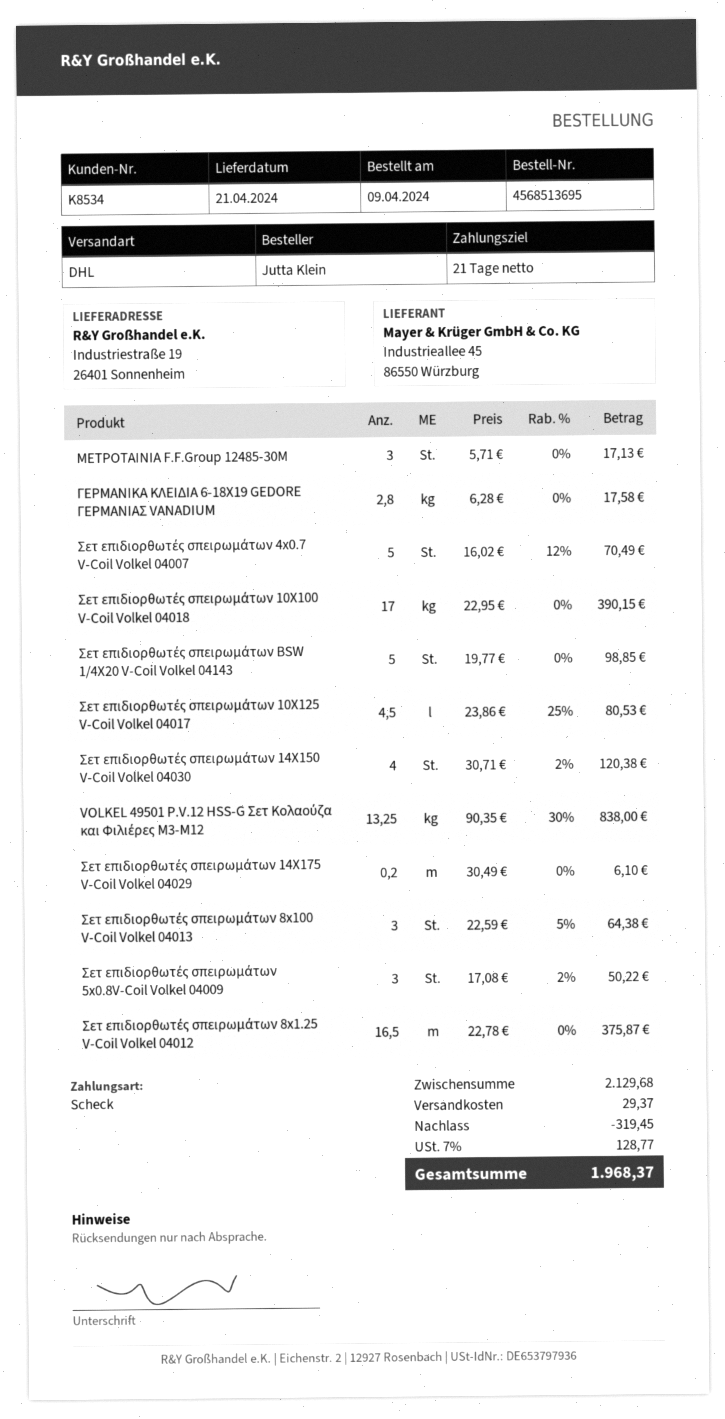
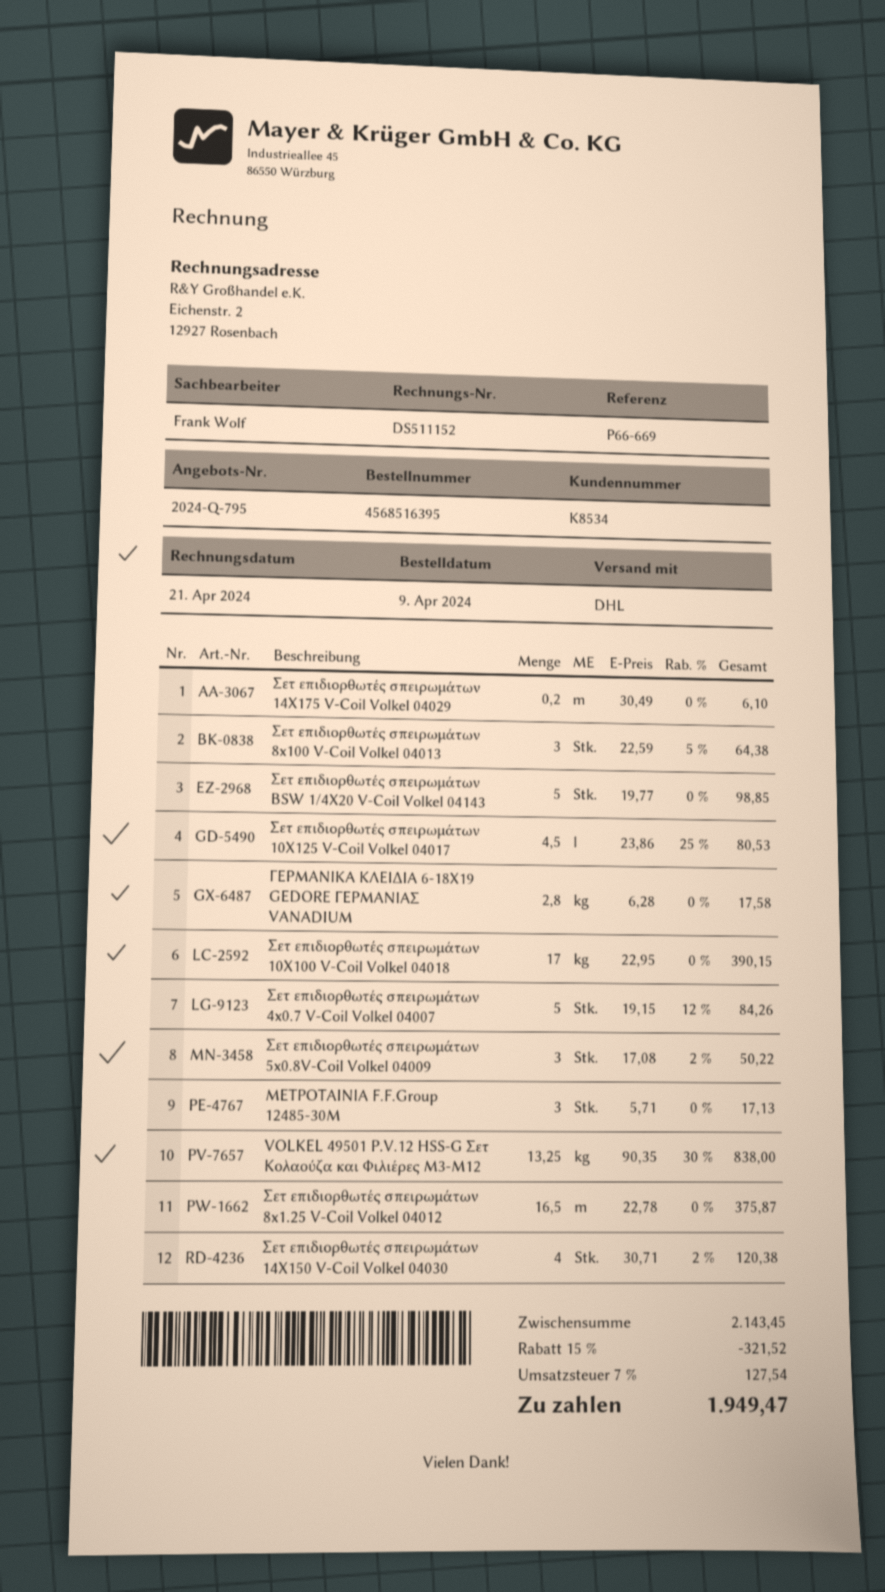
order number: 4568513695 -> 4568516395
Σετ επιδιορθωτές σπειρωμάτων 4x0.7 V-Coil Volkel 04007: 5 x 16.02 - 12% = 70.49 -> 5 x 19.15 - 12% = 84.26
subtotal: 2129.68 -> 2143.45
discount: 319.45 -> 321.52
shipping: 29.37 -> none
tax: 7% = 128.77 -> 7% = 127.54
total: 1968.37 -> 1949.47

